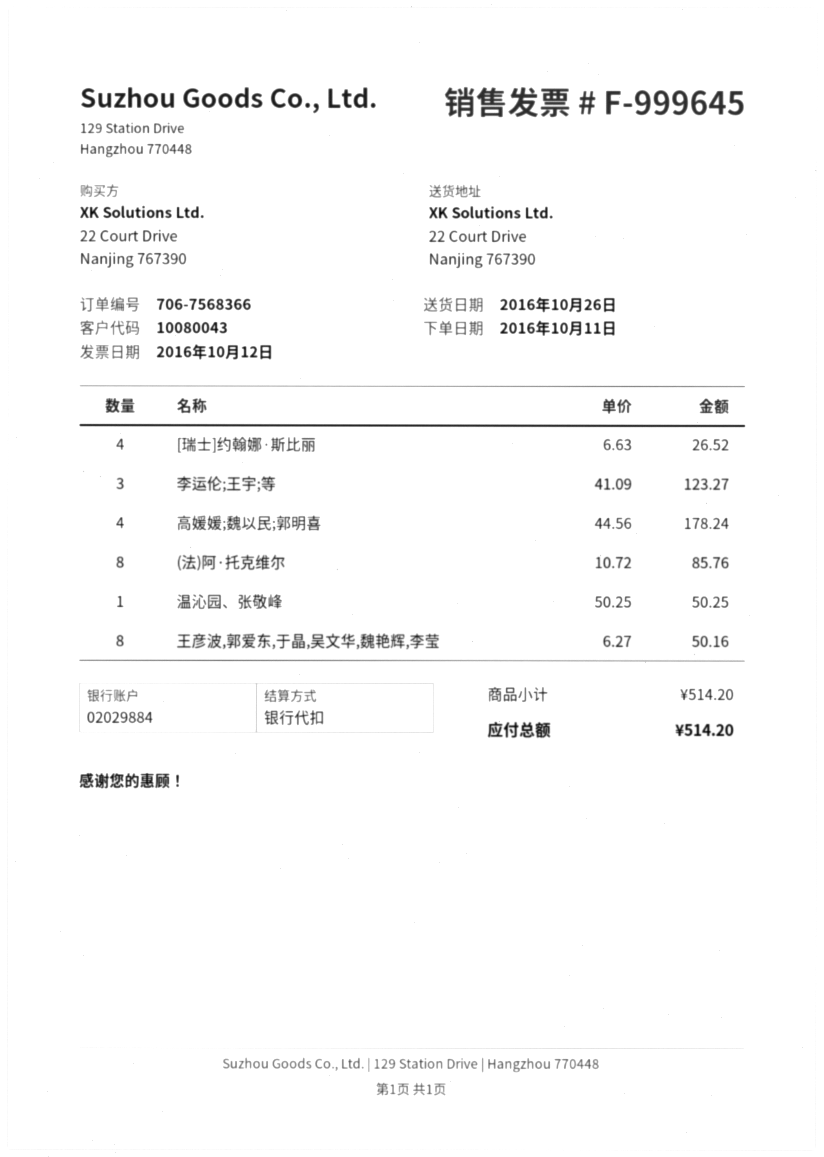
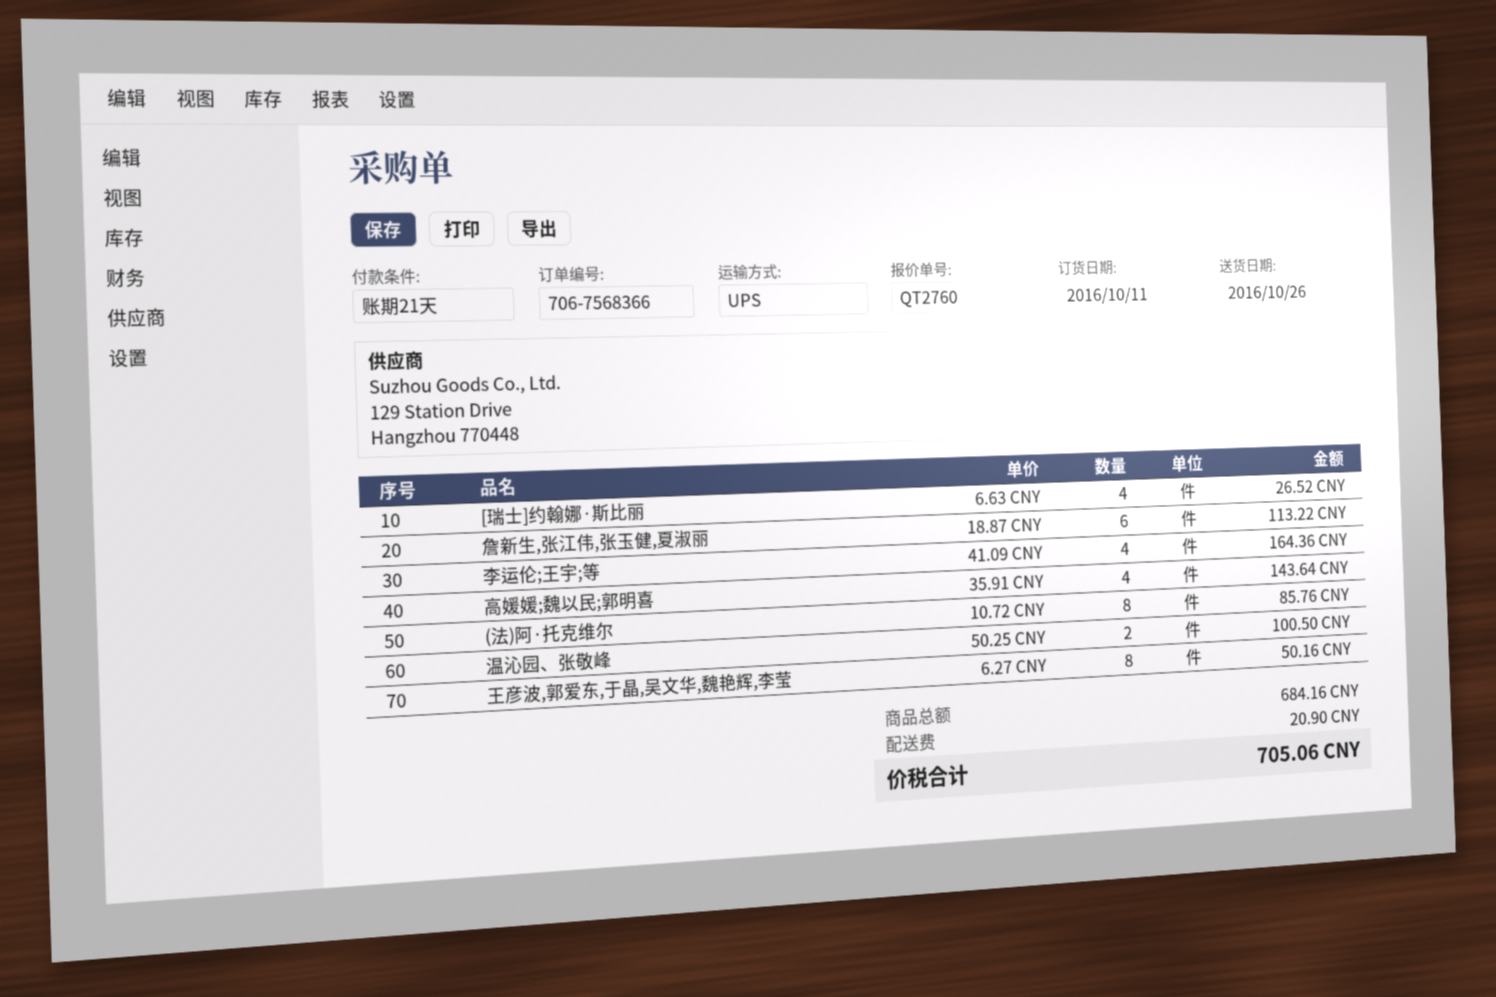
李运伦;王宇;等: 3 x 41.09 = 123.27 -> 4 x 41.09 = 164.36
高媛媛;魏以民;郭明喜: 4 x 44.56 = 178.24 -> 4 x 35.91 = 143.64
温沁园、张敬峰: 1 x 50.25 = 50.25 -> 2 x 50.25 = 100.50
詹新生,张江伟,张玉健,夏淑丽: none -> 6 x 18.87 = 113.22
subtotal: 514.20 -> 684.16
shipping: none -> 20.90
total: 514.20 -> 705.06

